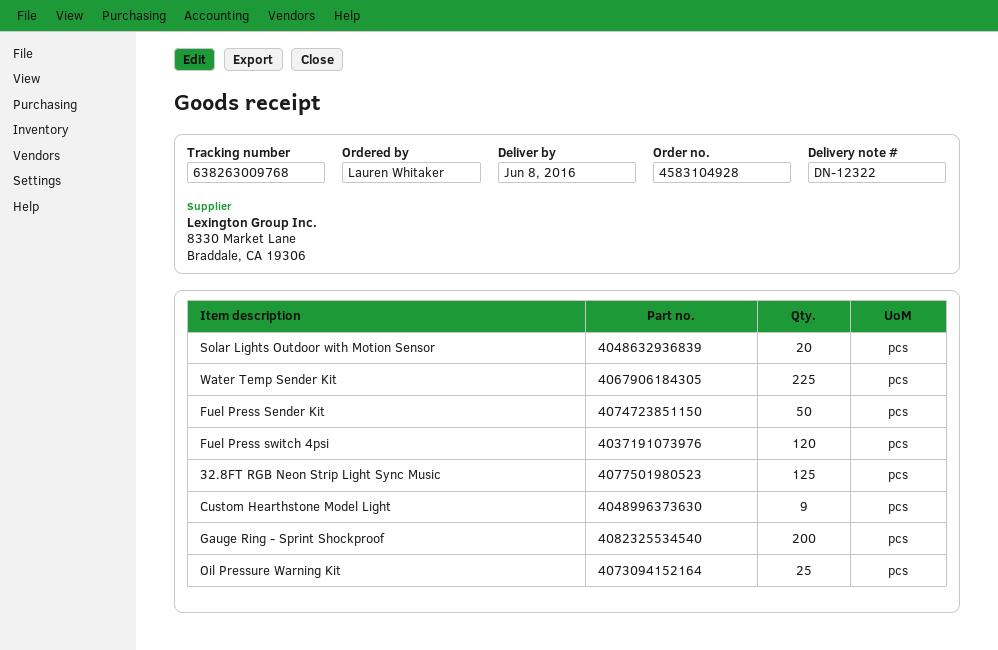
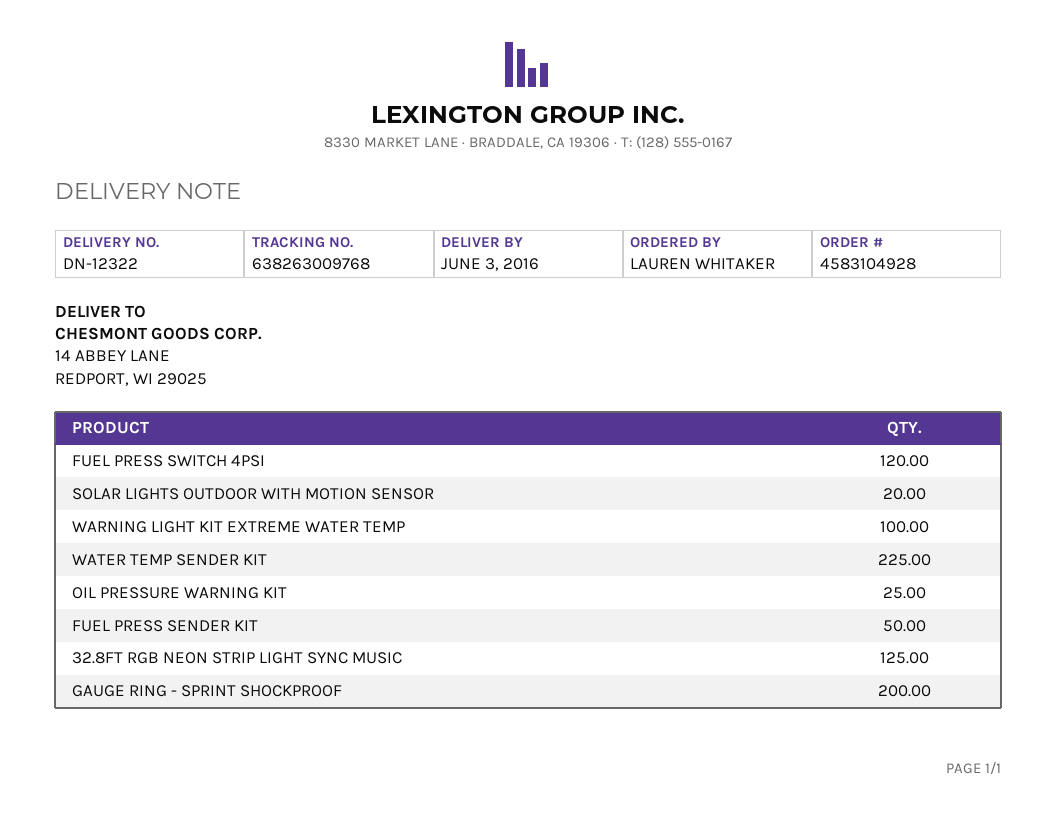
delivery date: 2016-06-08 -> 2016-06-03
Custom Hearthstone Model Light: 9 -> none
WARNING LIGHT KIT EXTREME WATER TEMP: none -> 100

